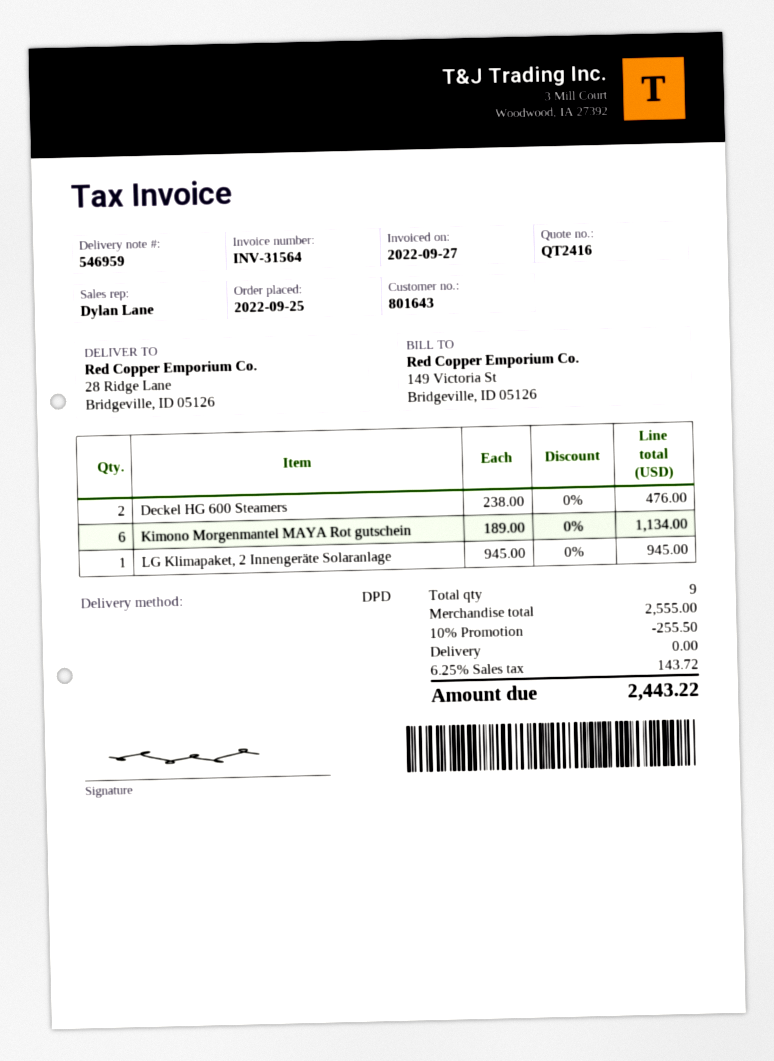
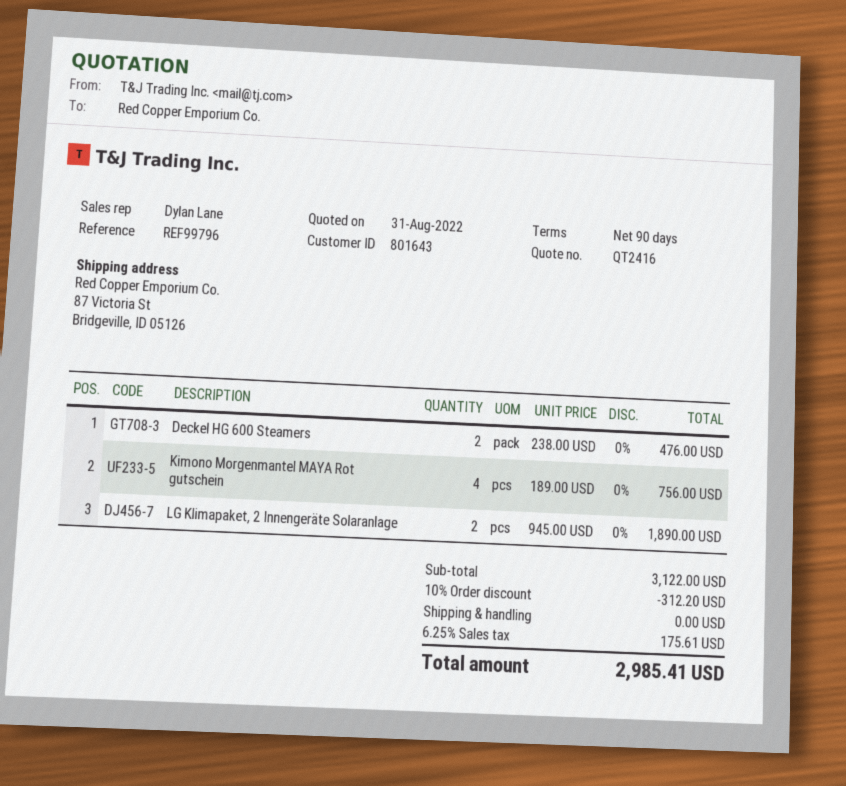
ship to: 28 Ridge Lane, Bridgeville, ID 05126 -> 87 Victoria St, Bridgeville, ID 05126
Kimono Morgenmantel MAYA Rot gutschein: 6 x 189.00 = 1134.00 -> 4 x 189.00 = 756.00
LG Klimapaket, 2 Innengeräte Solaranlage: 1 x 945.00 = 945.00 -> 2 x 945.00 = 1890.00
subtotal: 2555.00 -> 3122.00
discount: 10% = 255.50 -> 10% = 312.20
tax: 6.25% = 143.72 -> 6.25% = 175.61
total: 2443.22 -> 2985.41

